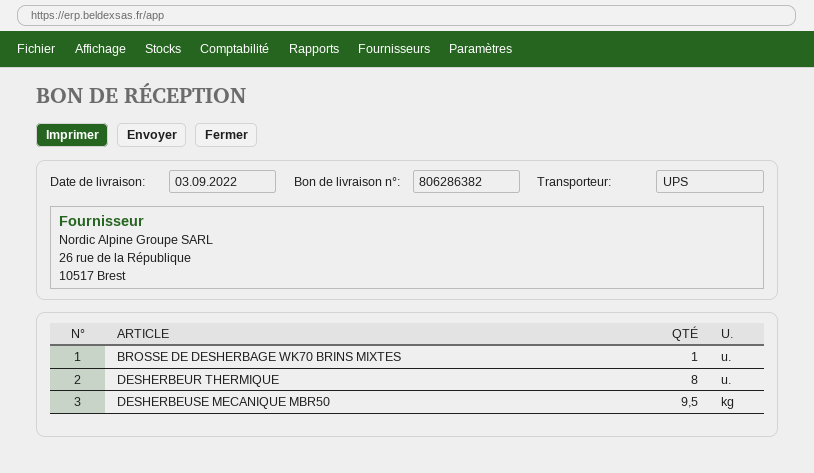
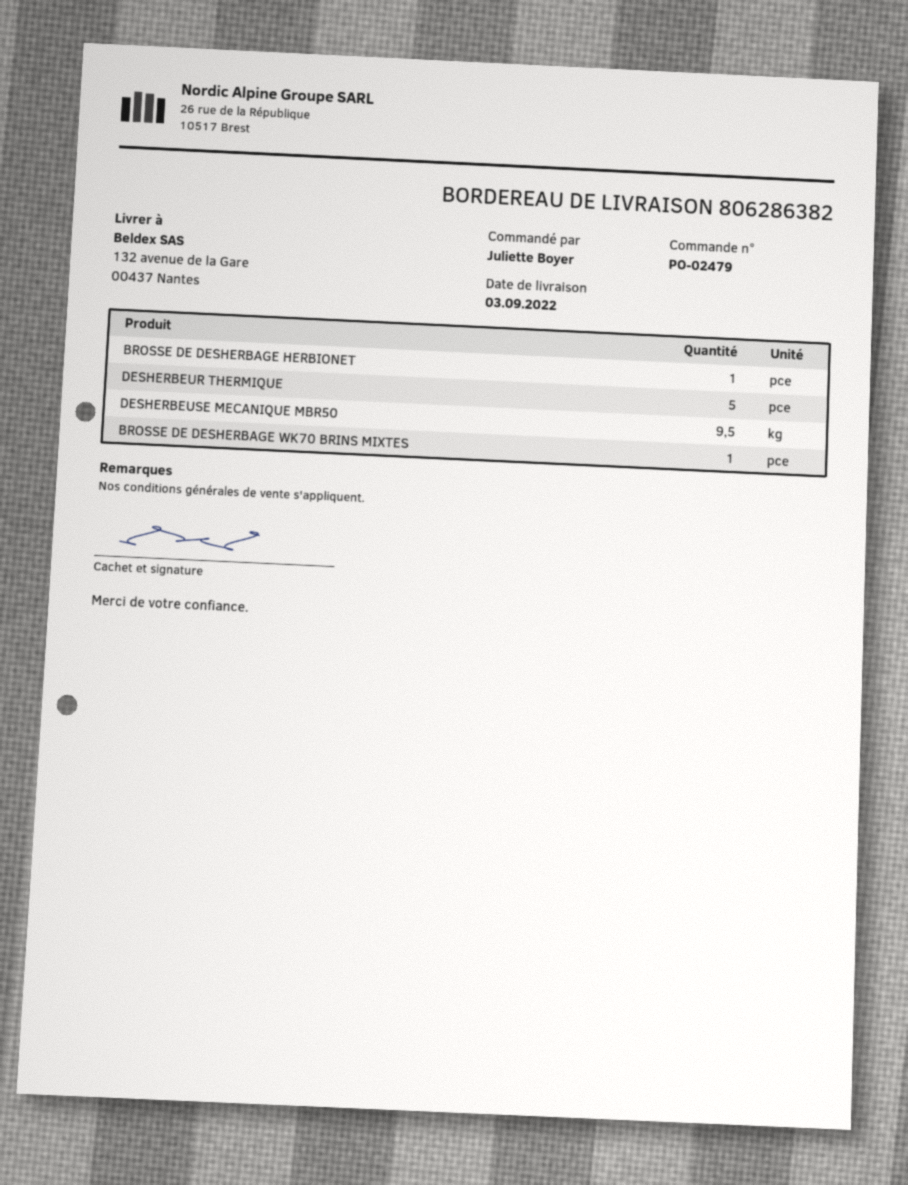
DESHERBEUR THERMIQUE: 8 -> 5
BROSSE DE DESHERBAGE HERBIONET: none -> 1

